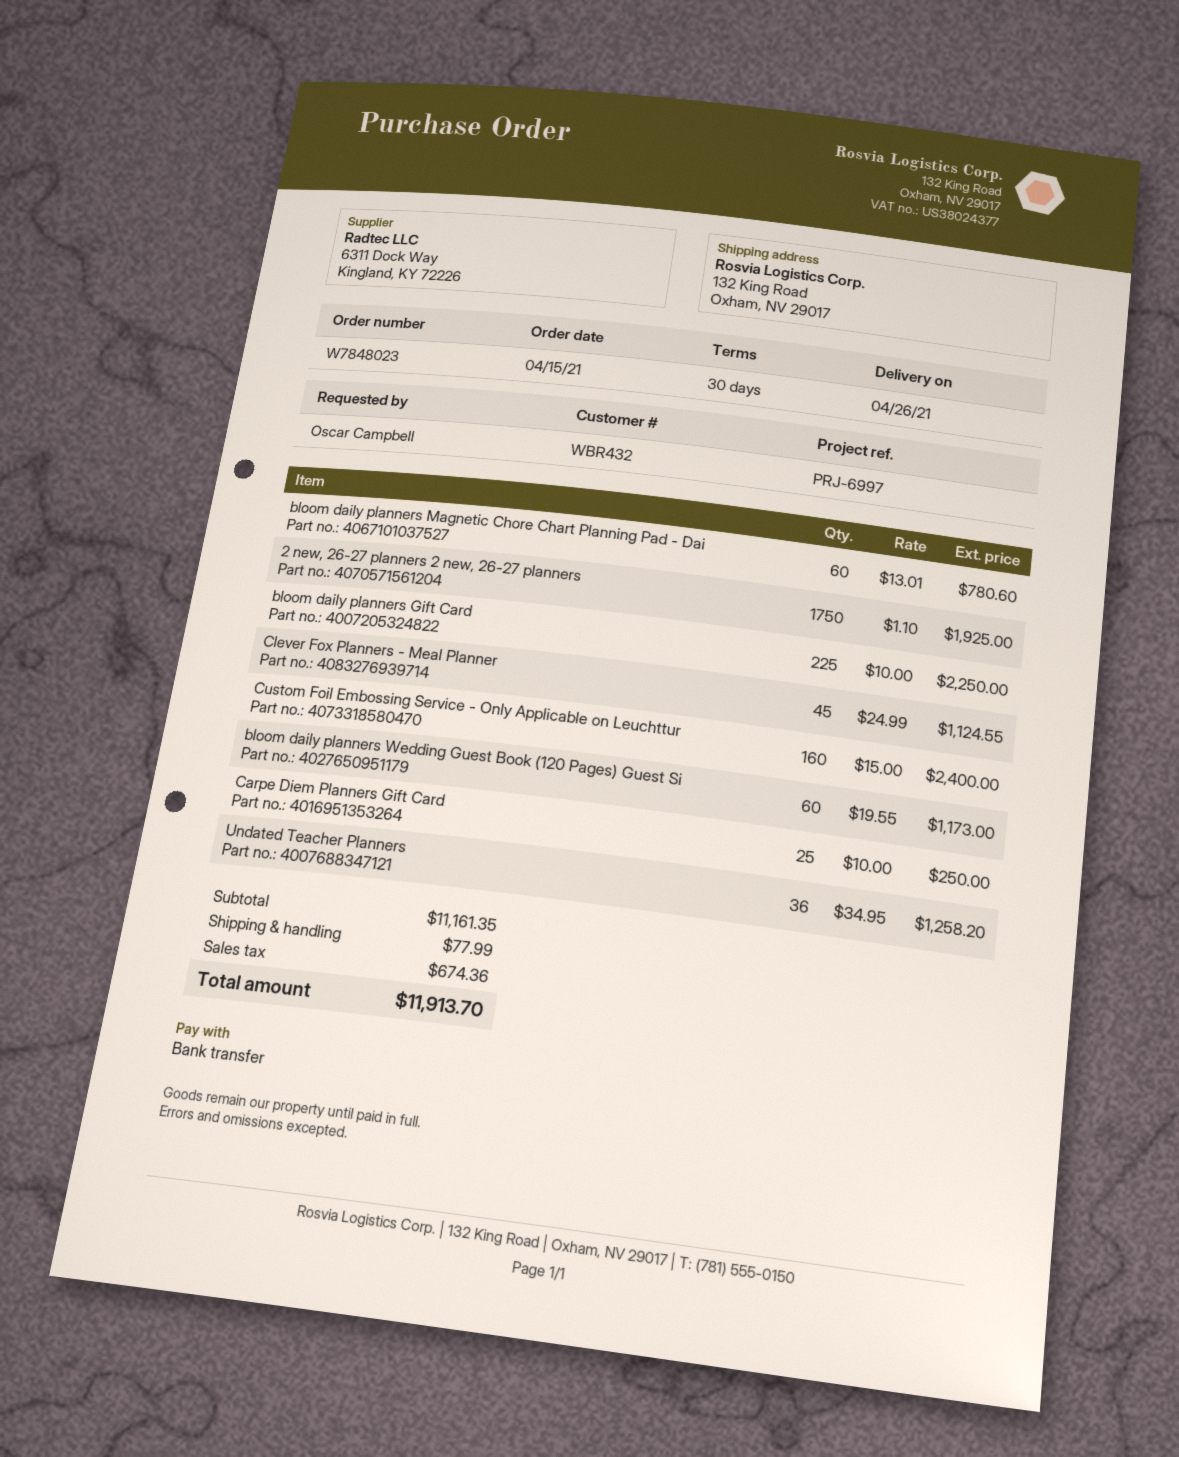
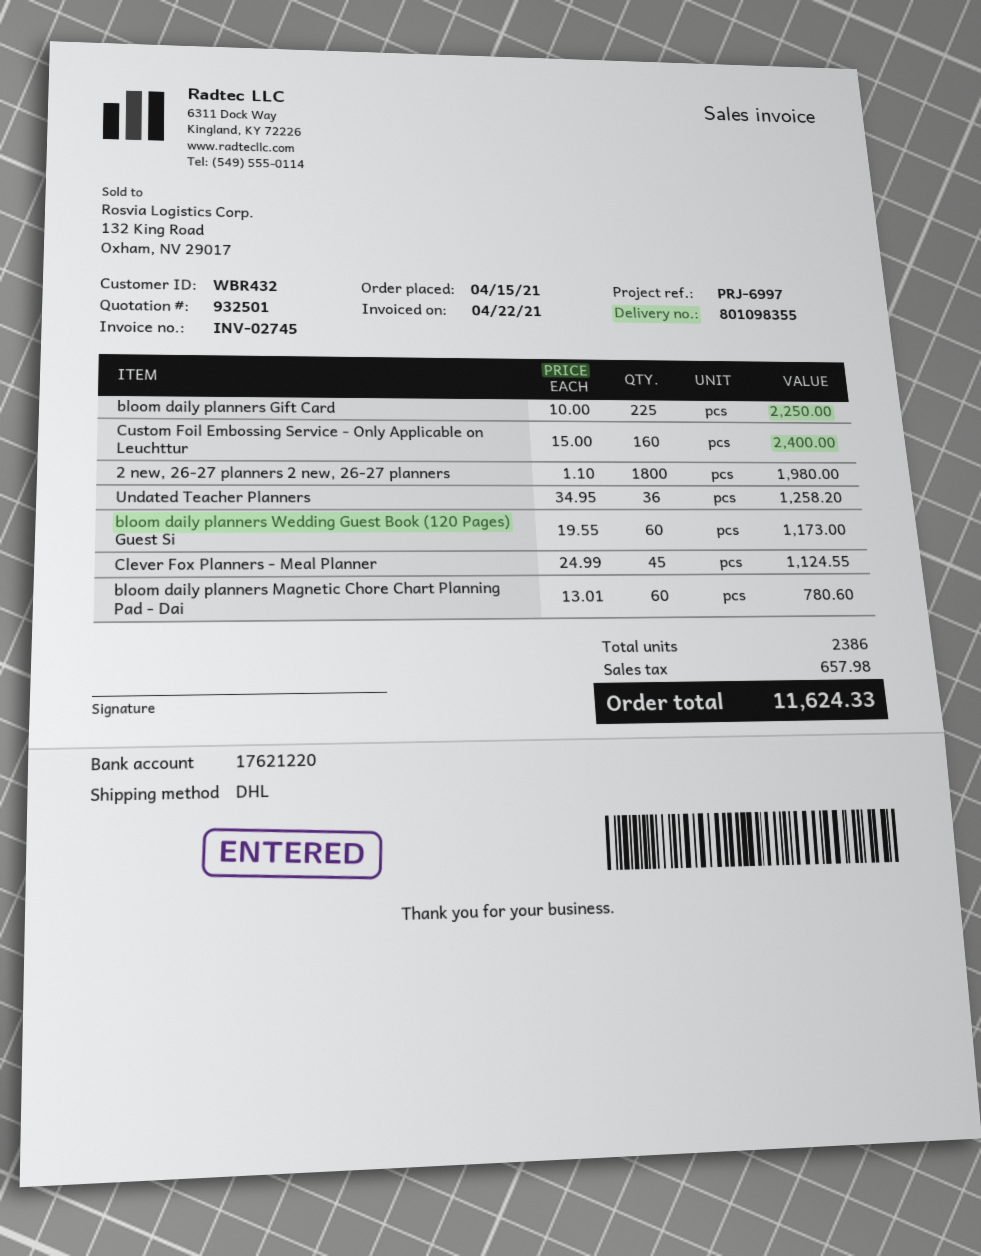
2 new, 26-27 planners 2 new, 26-27 planners: 1750 x 1.10 = 1925.00 -> 1800 x 1.10 = 1980.00
Carpe Diem Planners Gift Card: 25 x 10.00 = 250.00 -> none
shipping: 77.99 -> none
tax: 674.36 -> 657.98
total: 11913.70 -> 11624.33

